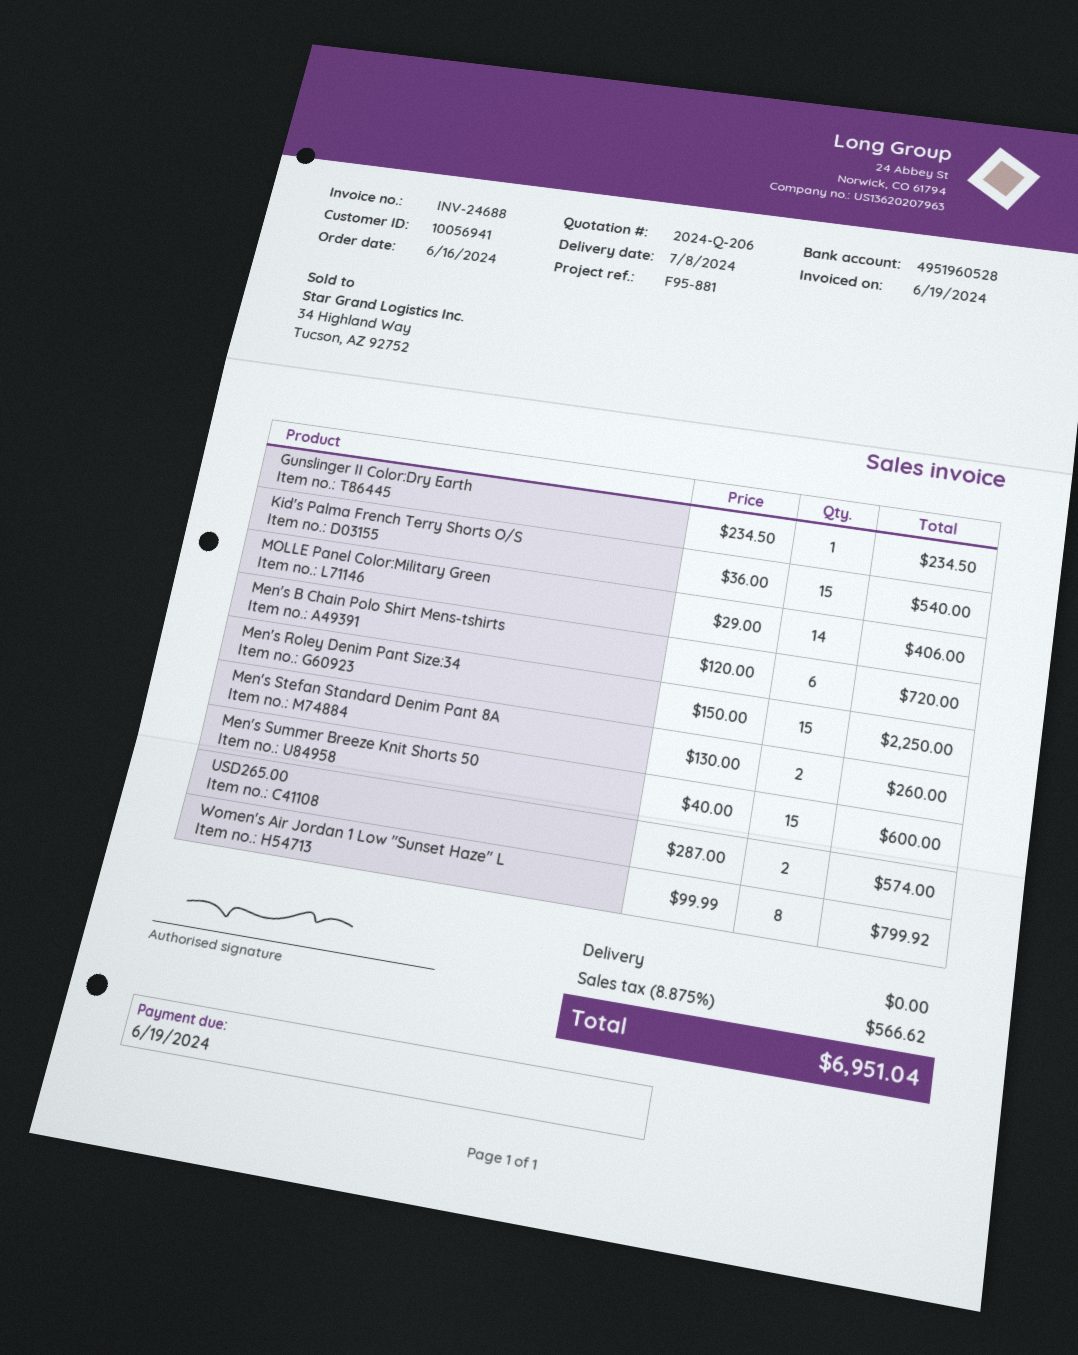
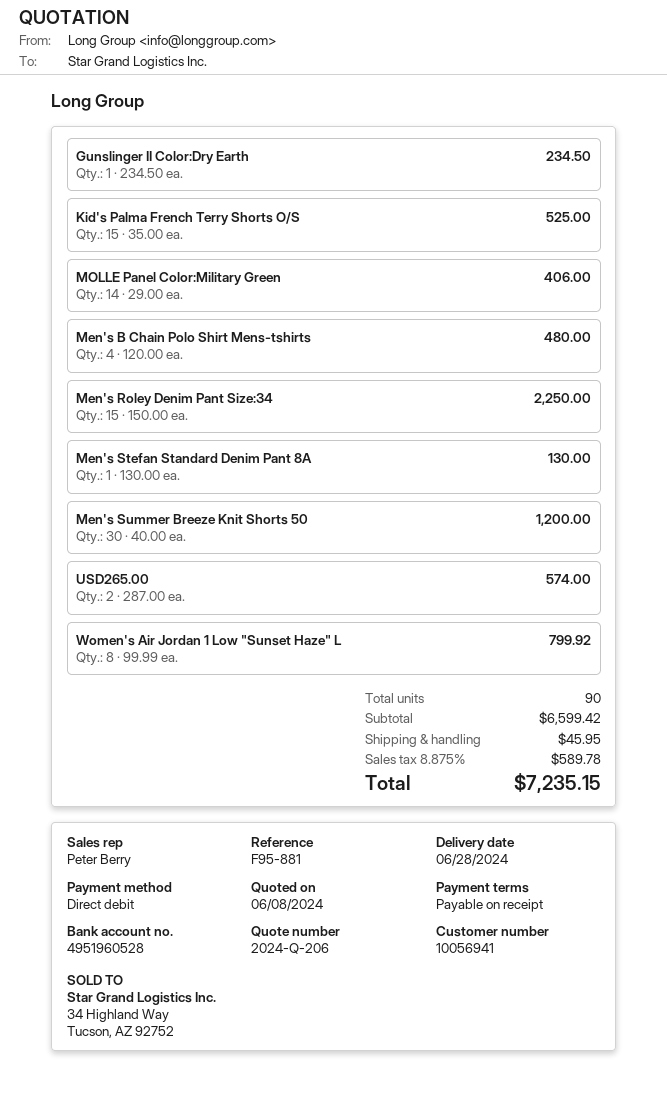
delivery date: 2024-07-08 -> 2024-06-28
Kid's Palma French Terry Shorts O/S: 15 x 36.00 = 540.00 -> 15 x 35.00 = 525.00
Men's B Chain Polo Shirt Mens-tshirts: 6 x 120.00 = 720.00 -> 4 x 120.00 = 480.00
Men's Stefan Standard Denim Pant 8A: 2 x 130.00 = 260.00 -> 1 x 130.00 = 130.00
Men's Summer Breeze Knit Shorts 50: 15 x 40.00 = 600.00 -> 30 x 40.00 = 1200.00
shipping: 0.00 -> 45.95
tax: 8.875% = 566.62 -> 8.875% = 589.78
total: 6951.04 -> 7235.15

